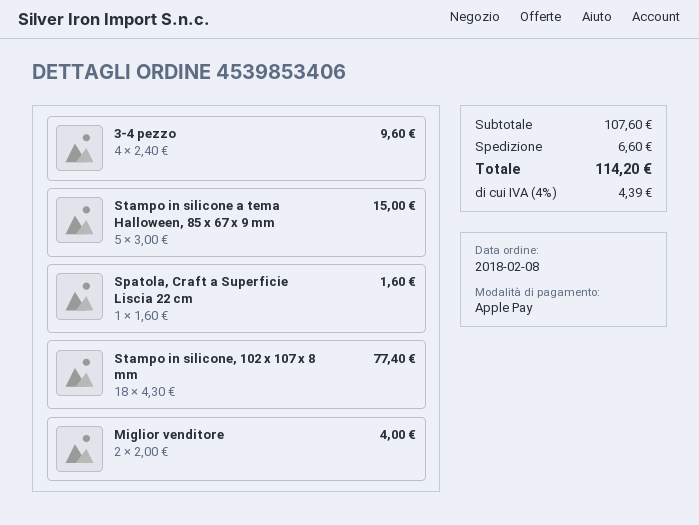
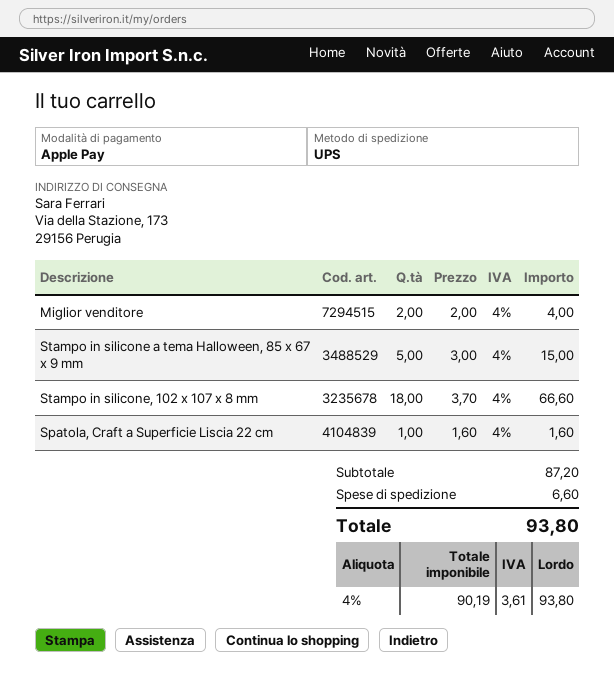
3-4 pezzo: 4 x 2.40 = 9.60 -> none
Stampo in silicone, 102 x 107 x 8 mm: 18 x 4.30 = 77.40 -> 18 x 3.70 = 66.60
subtotal: 107.60 -> 87.20
tax: 4% = 4.39 -> 4% = 3.61
total: 114.20 -> 93.80

